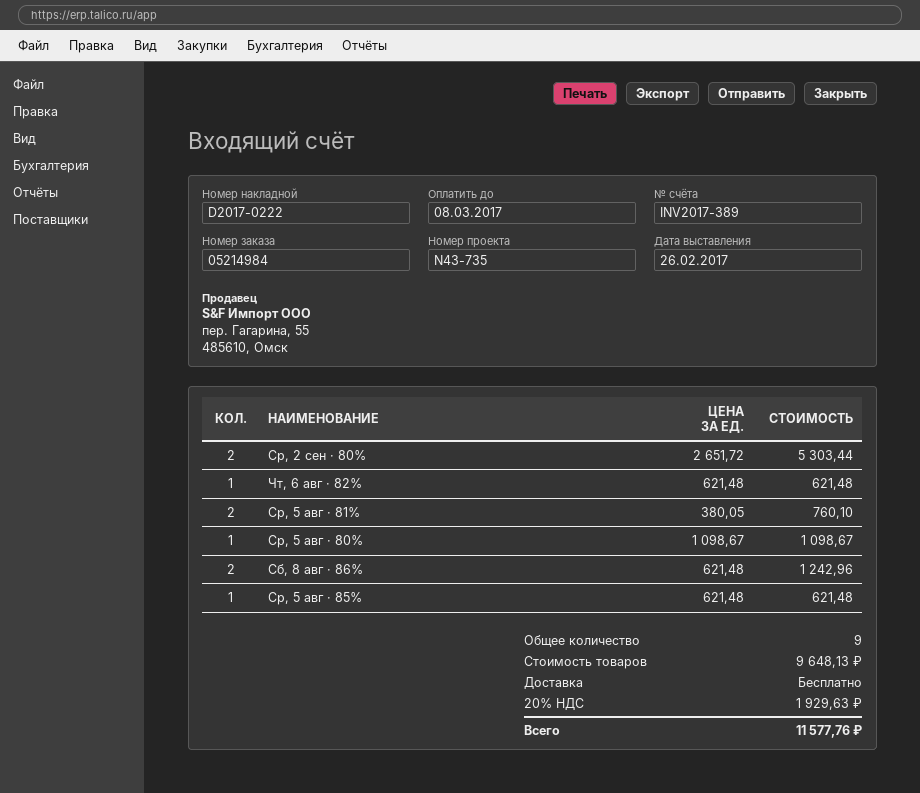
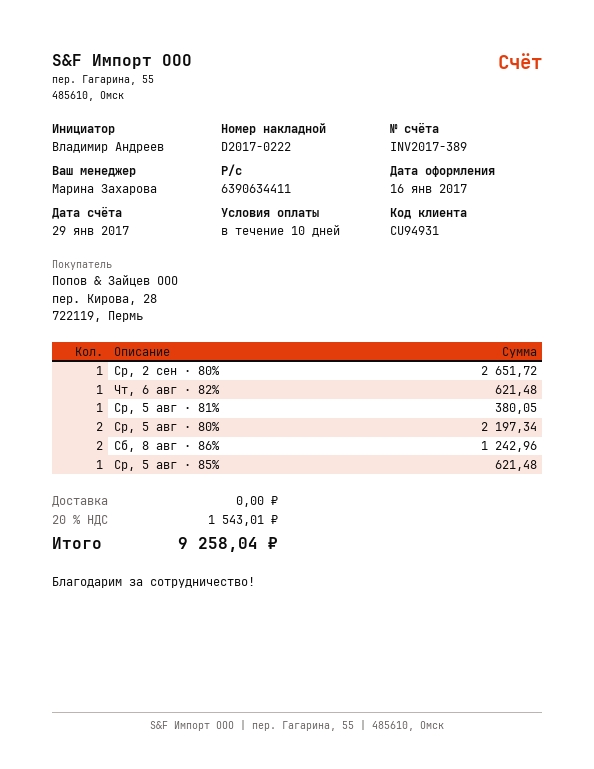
invoice date: 2017-02-26 -> 2017-01-29
Ср, 2 сен · 80%: 2 for 5303.44 -> 1 for 2651.72
Ср, 5 авг · 81%: 2 for 760.10 -> 1 for 380.05
Ср, 5 авг · 80%: 1 for 1098.67 -> 2 for 2197.34
tax: 20% = 1929.63 -> 20% = 1543.01
total: 11577.76 -> 9258.04

